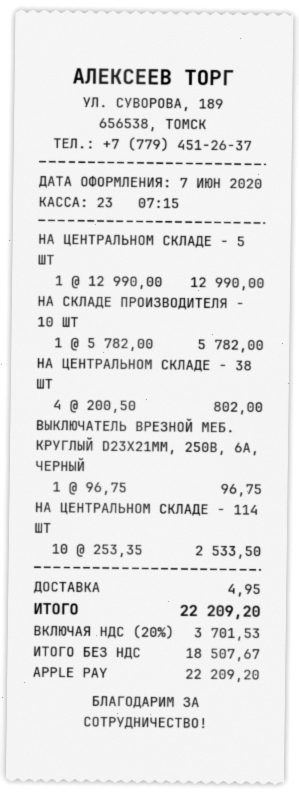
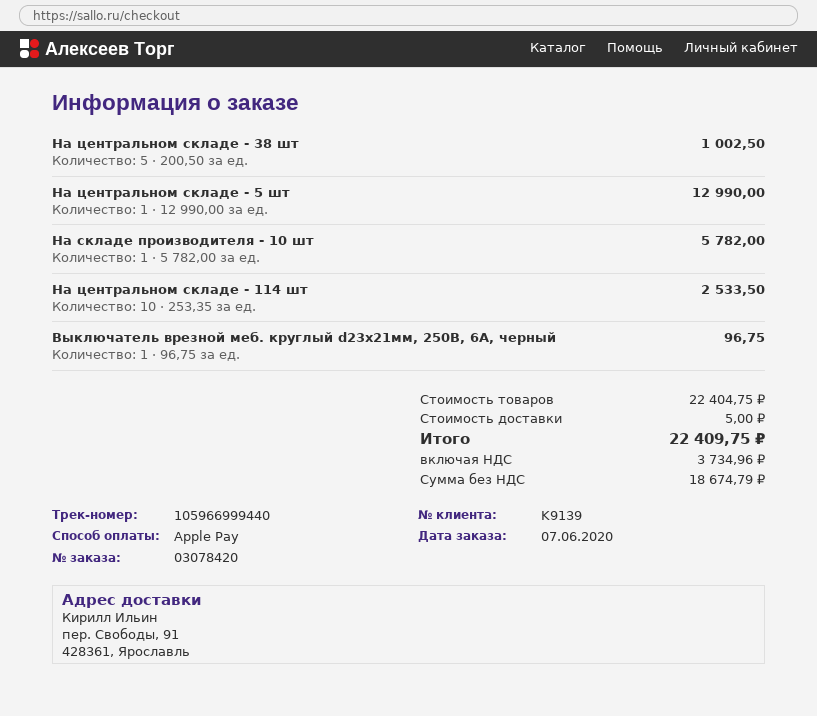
НА ЦЕНТРАЛЬНОМ СКЛАДЕ - 38 ШТ: 4 x 200.50 = 802.00 -> 5 x 200.50 = 1002.50
shipping: 4.95 -> 5.00
net: 18507.67 -> 18674.79
tax: 3701.53 -> 3734.96
total: 22209.20 -> 22409.75

